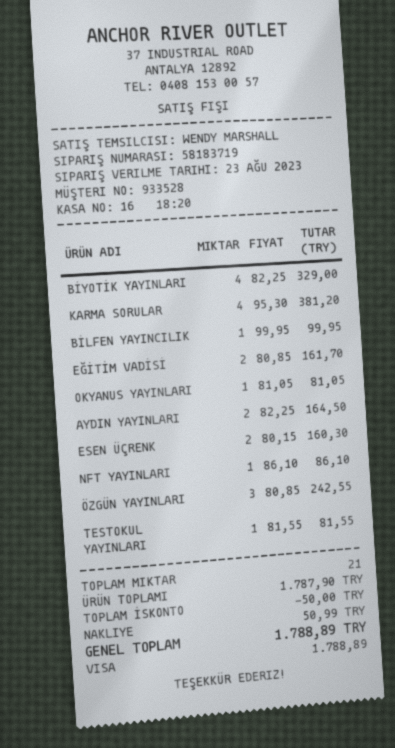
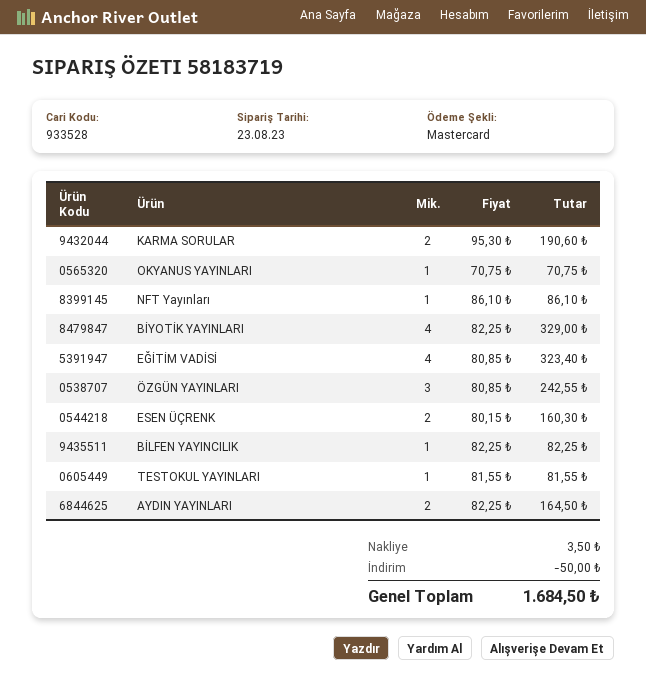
payment method: Visa -> Mastercard
KARMA SORULAR: 4 x 95.30 = 381.20 -> 2 x 95.30 = 190.60
BİLFEN YAYINCILIK: 1 x 99.95 = 99.95 -> 1 x 82.25 = 82.25
EĞİTİM VADİSİ: 2 x 80.85 = 161.70 -> 4 x 80.85 = 323.40
OKYANUS YAYINLARI: 1 x 81.05 = 81.05 -> 1 x 70.75 = 70.75
shipping: 50.99 -> 3.50
total: 1788.89 -> 1684.50

